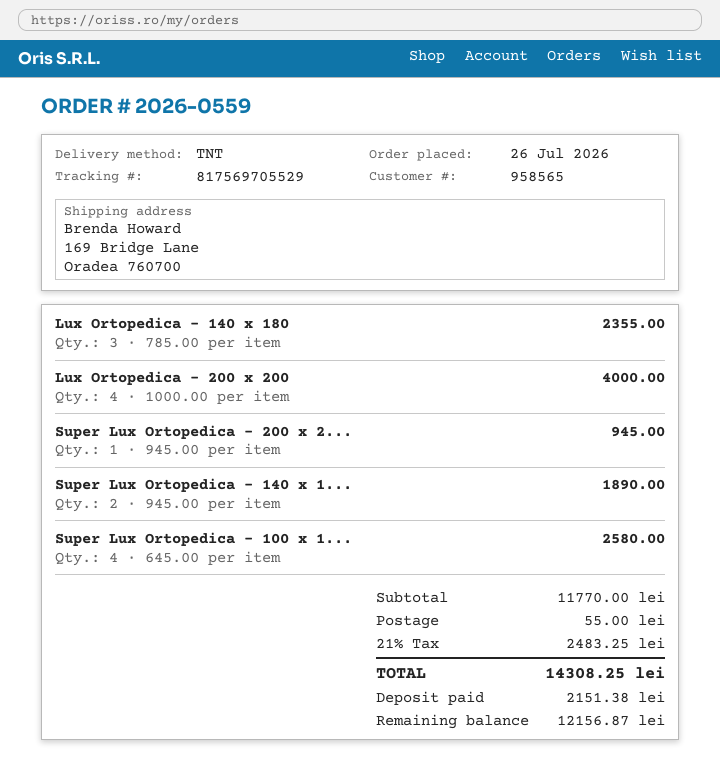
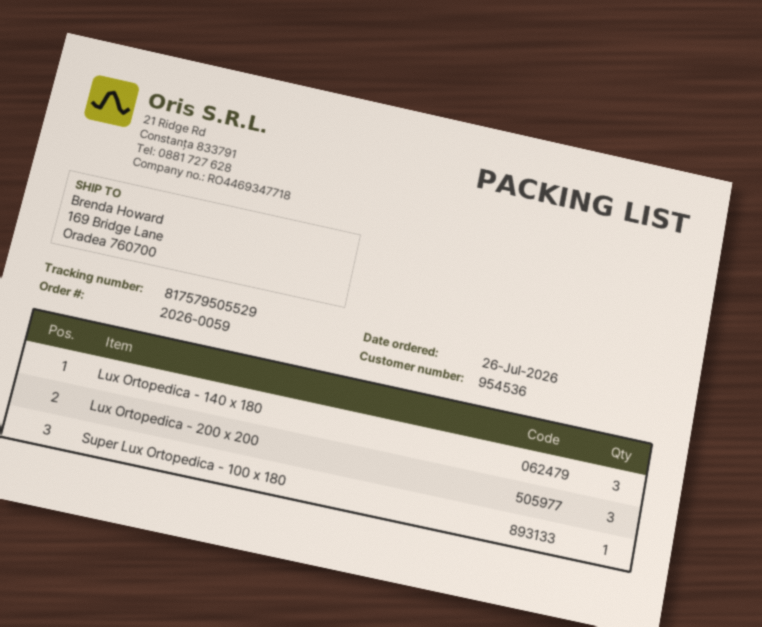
order number: 2026-0559 -> 2026-0059
customer number: 958565 -> 954536
tracking number: 817569705529 -> 817579505529
Lux Ortopedica - 200 x 200: 4 -> 3
Super Lux Ortopedica - 200 x 2...: 1 -> none
Super Lux Ortopedica - 140 x 1...: 2 -> none
Super Lux Ortopedica - 100 x 1...: 4 -> 1

